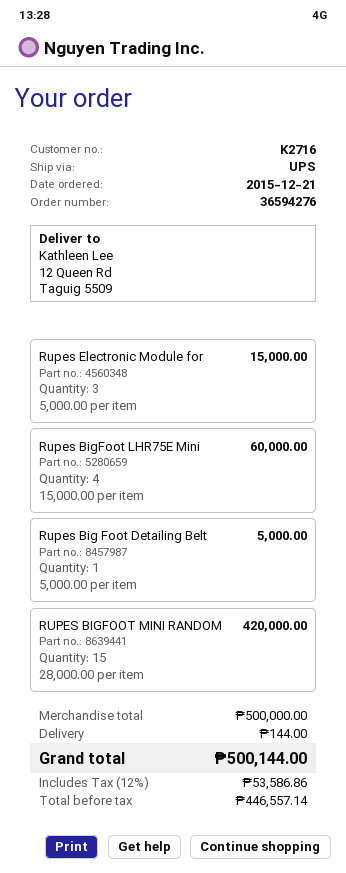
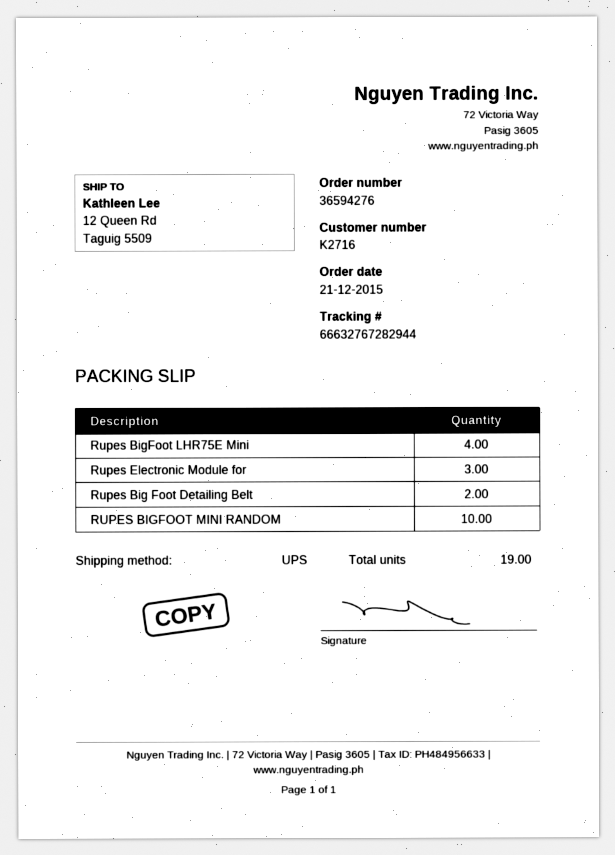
Rupes Big Foot Detailing Belt: 1 -> 2
RUPES BIGFOOT MINI RANDOM: 15 -> 10

